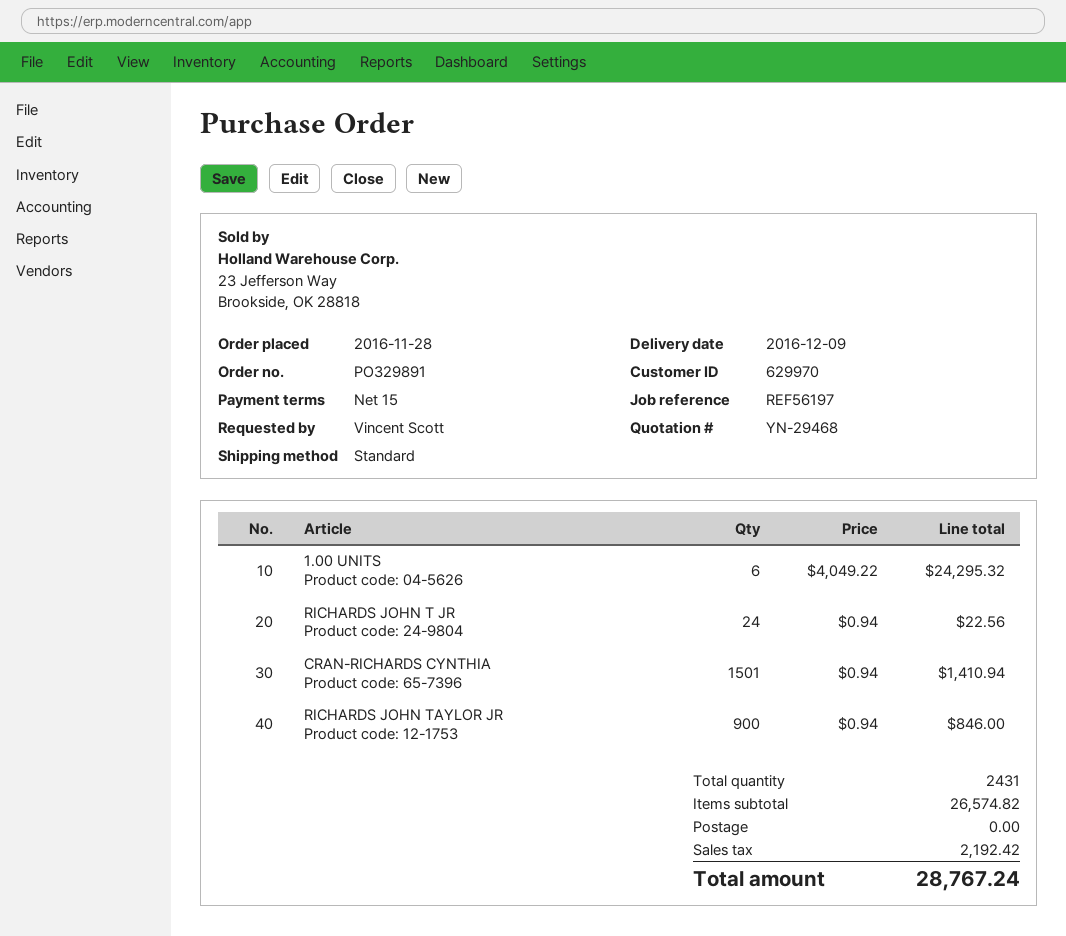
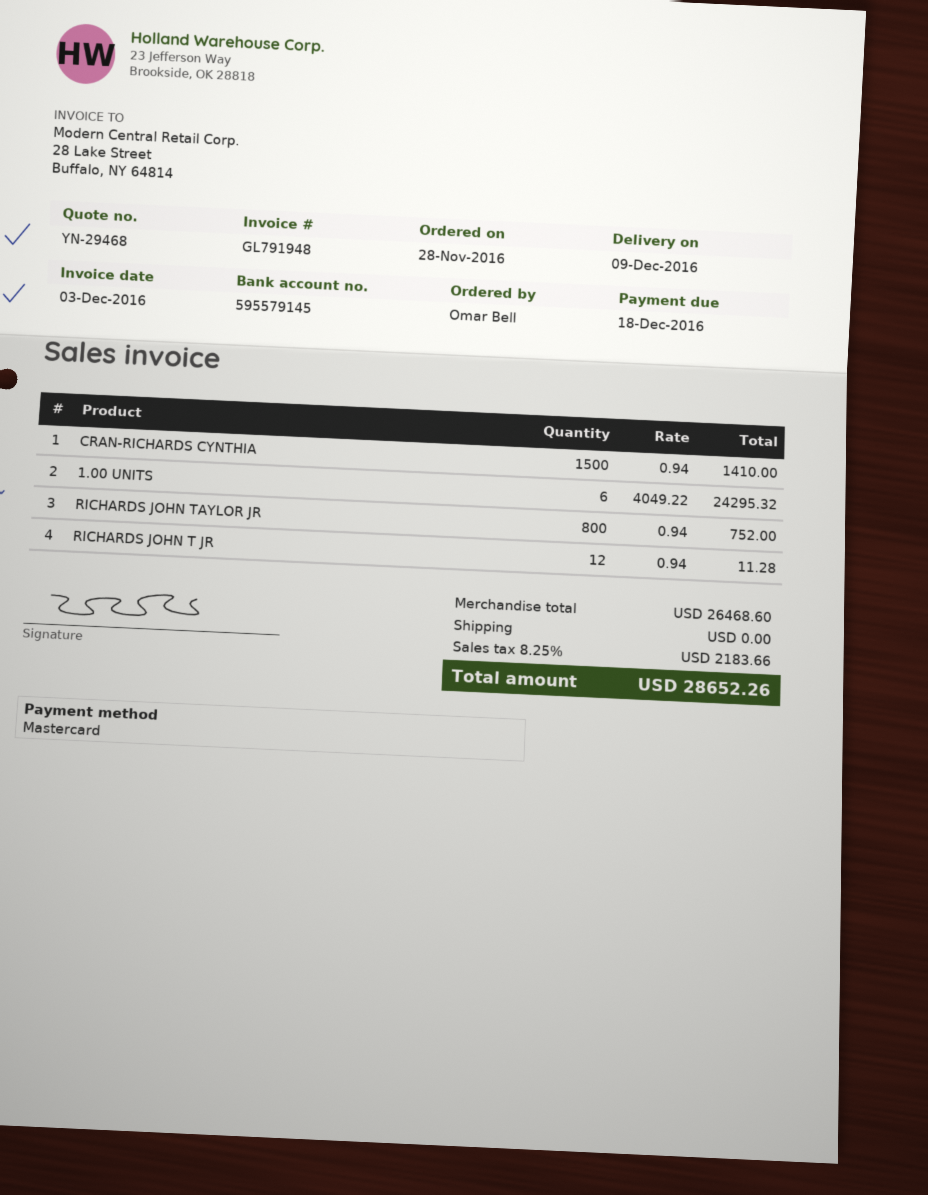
ordered by: Vincent Scott -> Omar Bell
RICHARDS JOHN T JR: 24 x 0.94 = 22.56 -> 12 x 0.94 = 11.28
CRAN-RICHARDS CYNTHIA: 1501 x 0.94 = 1410.94 -> 1500 x 0.94 = 1410.00
RICHARDS JOHN TAYLOR JR: 900 x 0.94 = 846.00 -> 800 x 0.94 = 752.00
subtotal: 26574.82 -> 26468.60
tax: 2192.42 -> 2183.66
total: 28767.24 -> 28652.26

